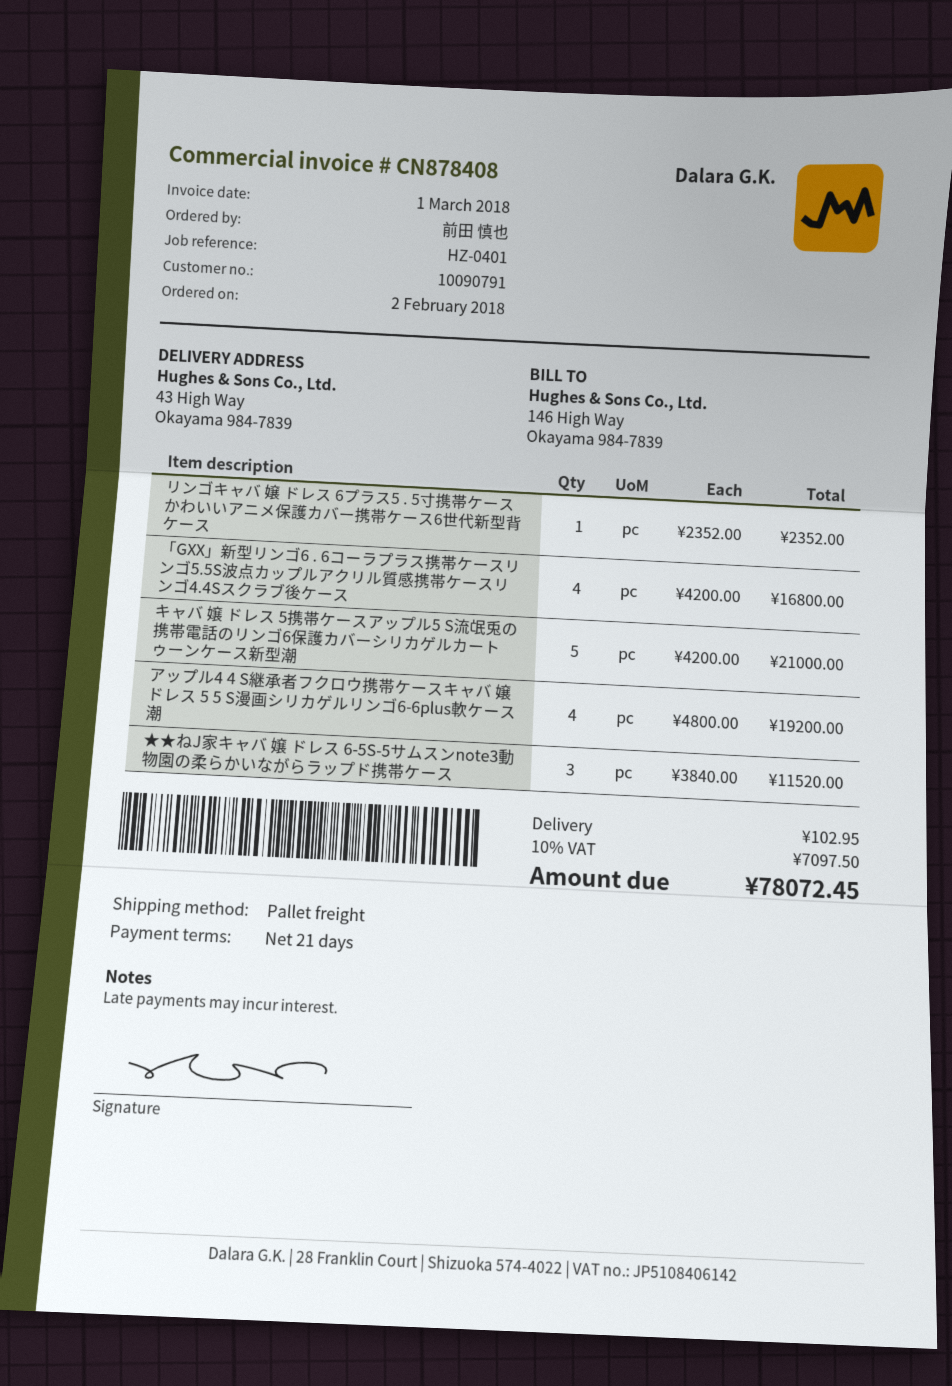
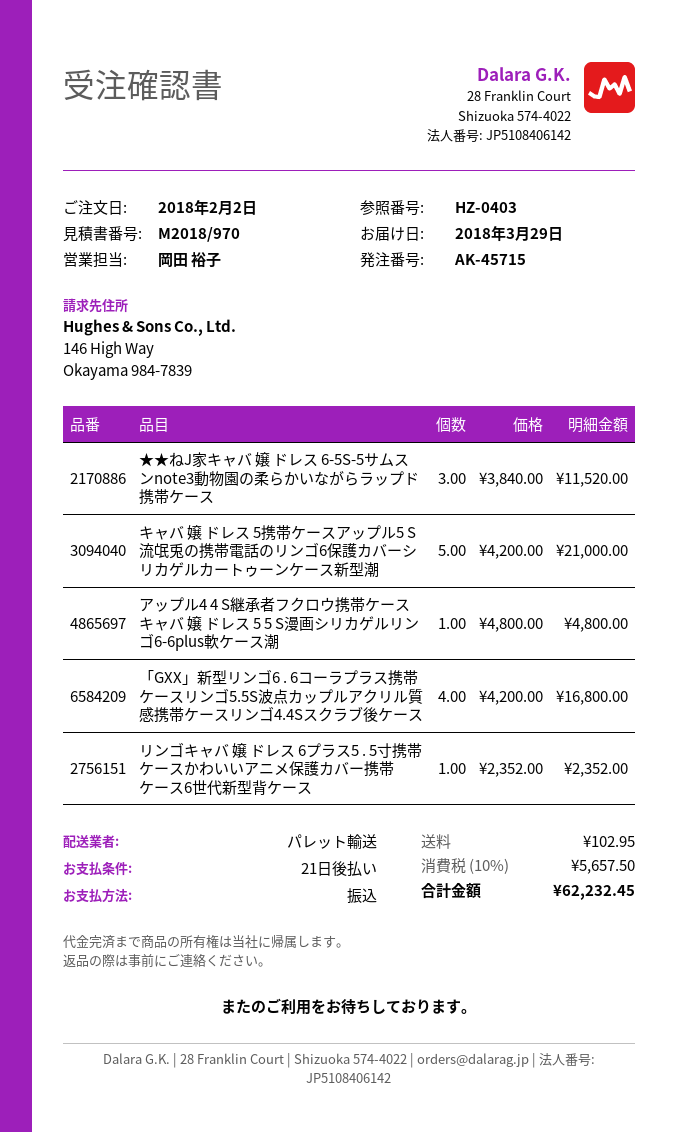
reference: HZ-0401 -> HZ-0403
アップル4 4 S継承者フクロウ携帯ケースキャバ 嬢 ドレス 5 5 S漫画シリカゲルリンゴ6-6plus軟ケース潮: 4 x 4800.00 = 19200.00 -> 1 x 4800.00 = 4800.00
tax: 10% = 7097.50 -> 10% = 5657.50
total: 78072.45 -> 62232.45

